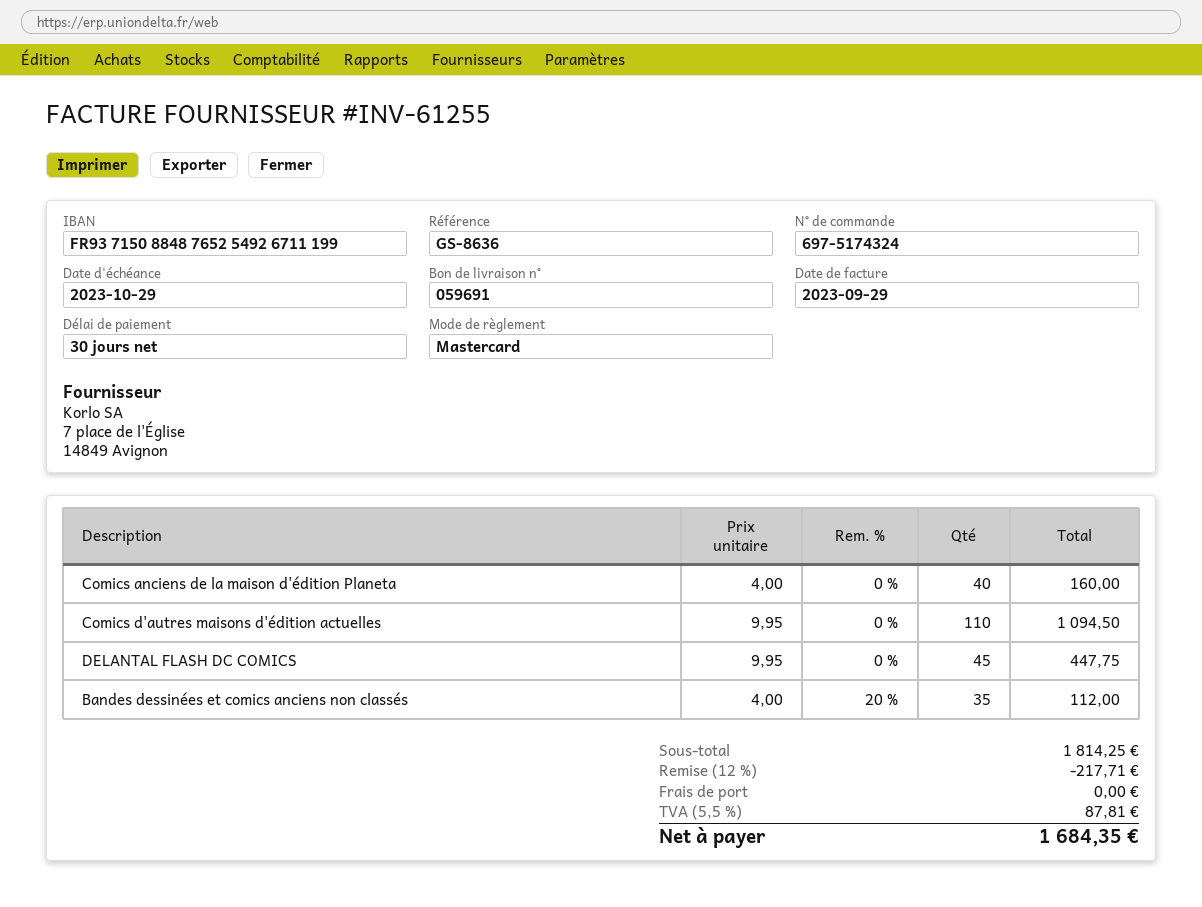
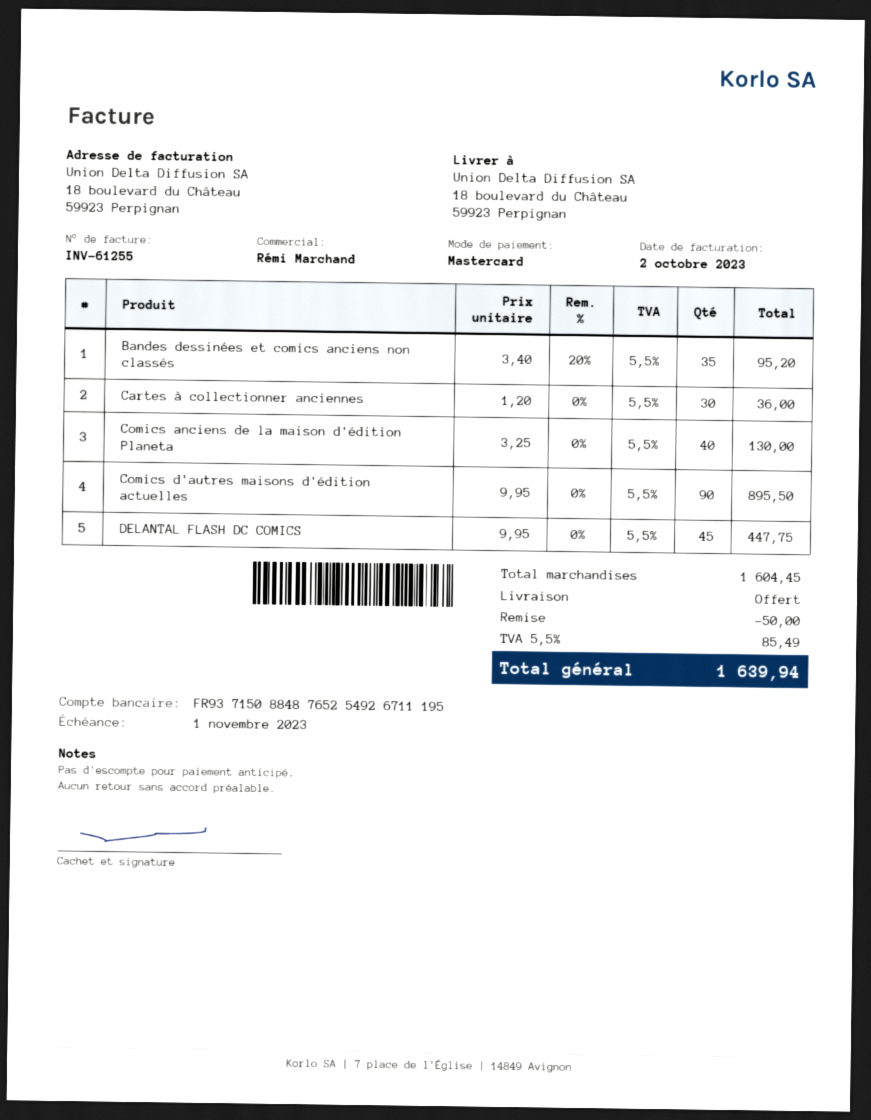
invoice date: 2023-09-29 -> 2023-10-02
due date: 2023-10-29 -> 2023-11-01
bank account: FR9371508848765254926711199 -> FR9371508848765254926711195
Comics anciens de la maison d'édition Planeta: 40 x 4.00 = 160.00 -> 40 x 3.25 = 130.00
Comics d'autres maisons d'édition actuelles: 110 x 9.95 = 1094.50 -> 90 x 9.95 = 895.50
Bandes dessinées et comics anciens non classés: 35 x 4.00 - 20% = 112.00 -> 35 x 3.40 - 20% = 95.20
Cartes à collectionner anciennes: none -> 30 x 1.20 = 36.00
subtotal: 1814.25 -> 1604.45
discount: 217.71 -> 50.00
tax: 5.5% = 87.81 -> 5.5% = 85.49
total: 1684.35 -> 1639.94

